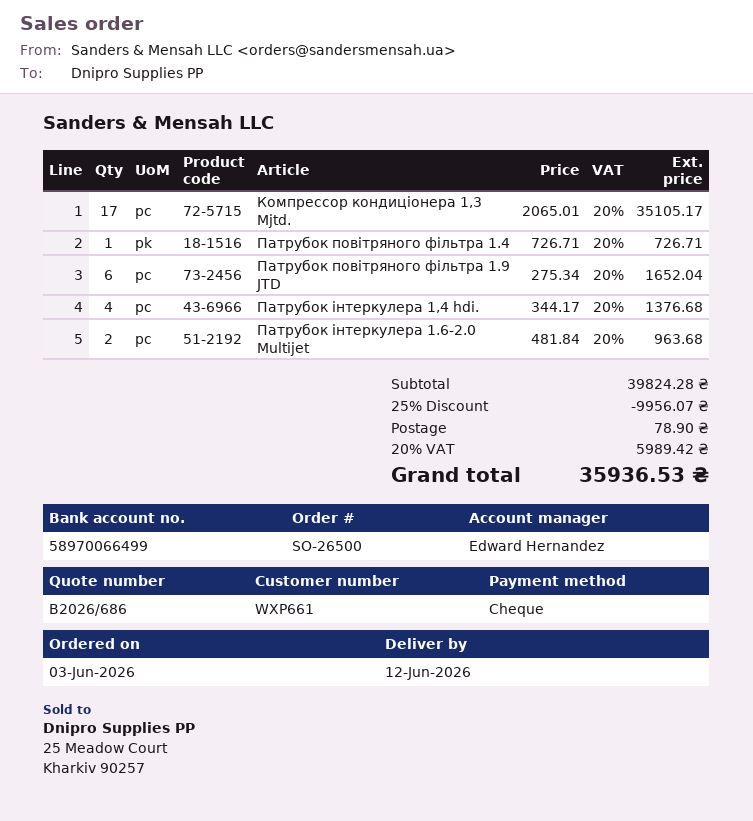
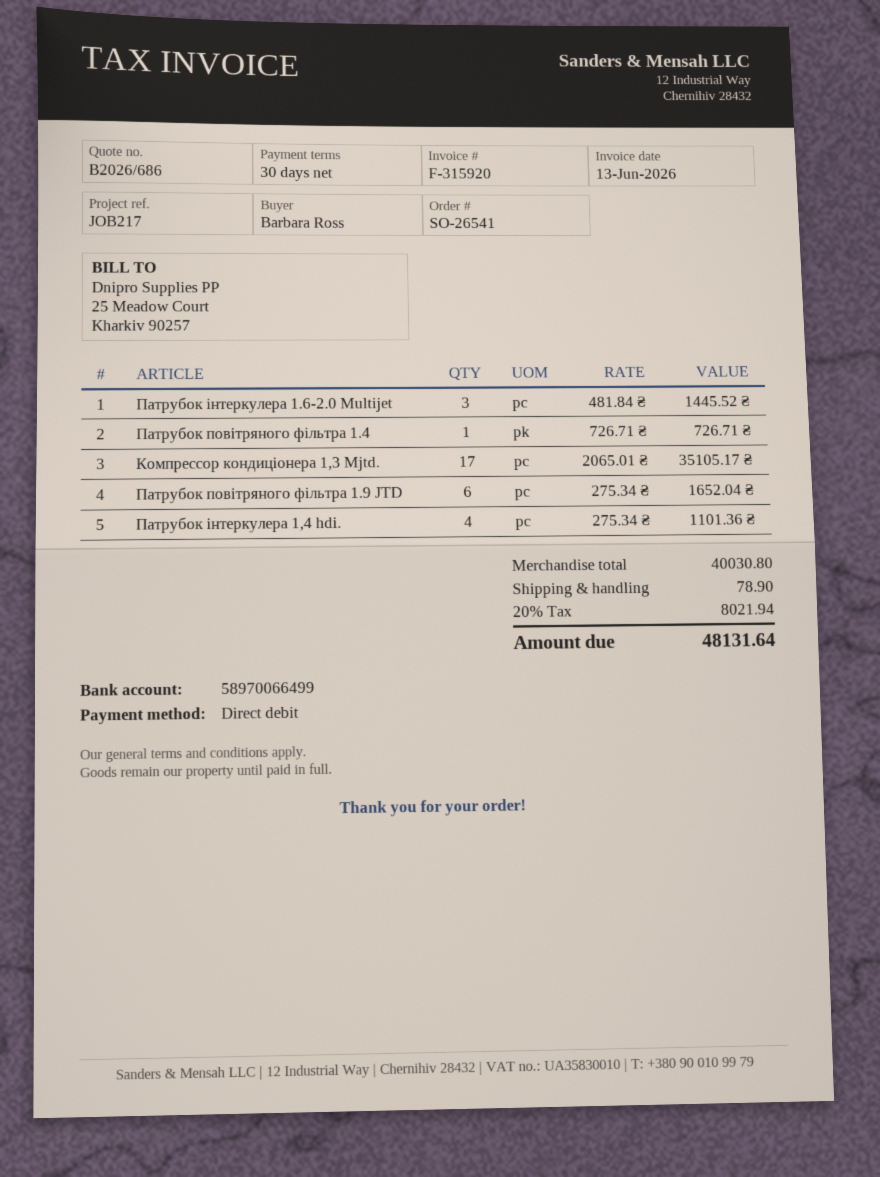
order number: SO-26500 -> SO-26541
payment method: cheque -> direct debit
Патрубок інтеркулера 1,4 hdi.: 4 x 344.17 = 1376.68 -> 4 x 275.34 = 1101.36
Патрубок інтеркулера 1.6-2.0 Multijet: 2 x 481.84 = 963.68 -> 3 x 481.84 = 1445.52
subtotal: 39824.28 -> 40030.80
discount: 25% = 9956.07 -> none
tax: 20% = 5989.42 -> 20% = 8021.94
total: 35936.53 -> 48131.64

